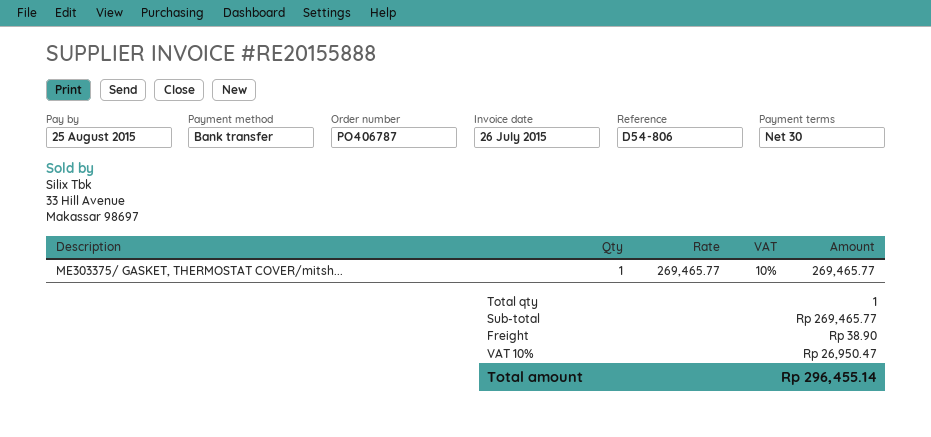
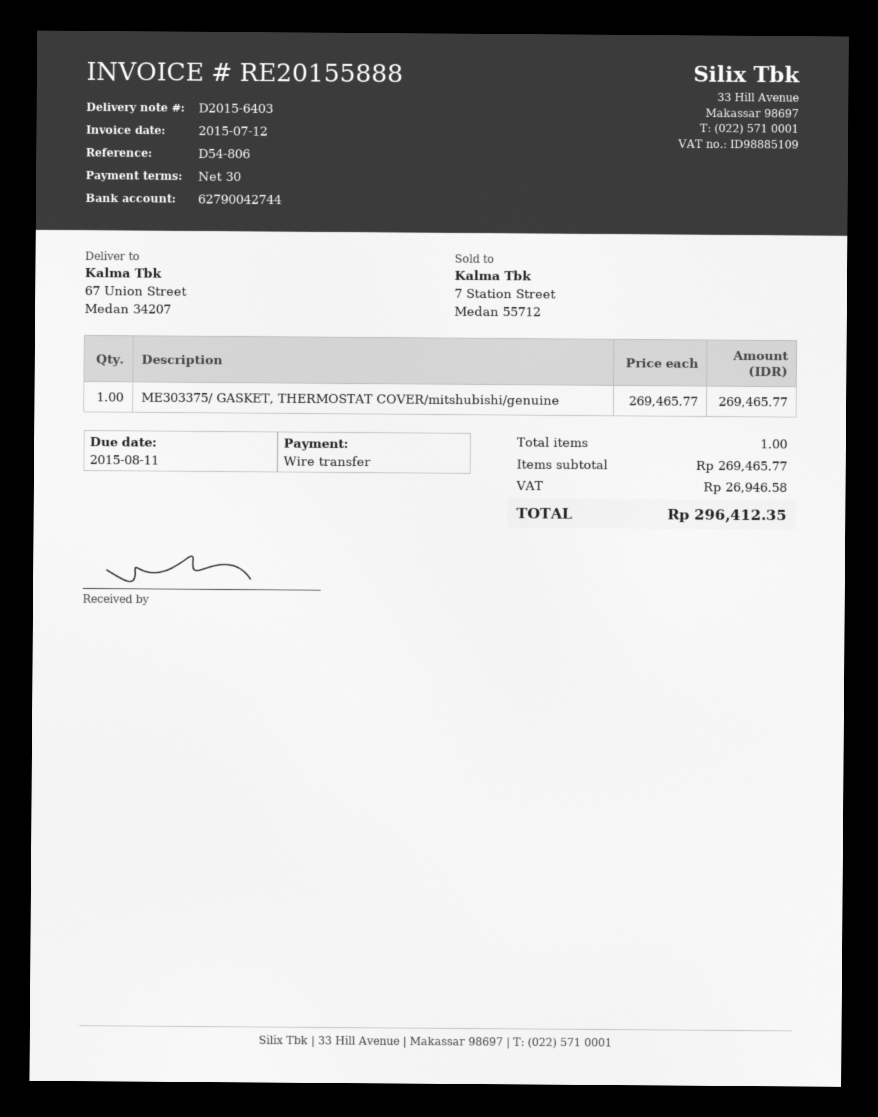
invoice date: 2015-07-26 -> 2015-07-12
due date: 2015-08-25 -> 2015-08-11
shipping: 38.90 -> none
tax: 26950.47 -> 26946.58
total: 296455.14 -> 296412.35

